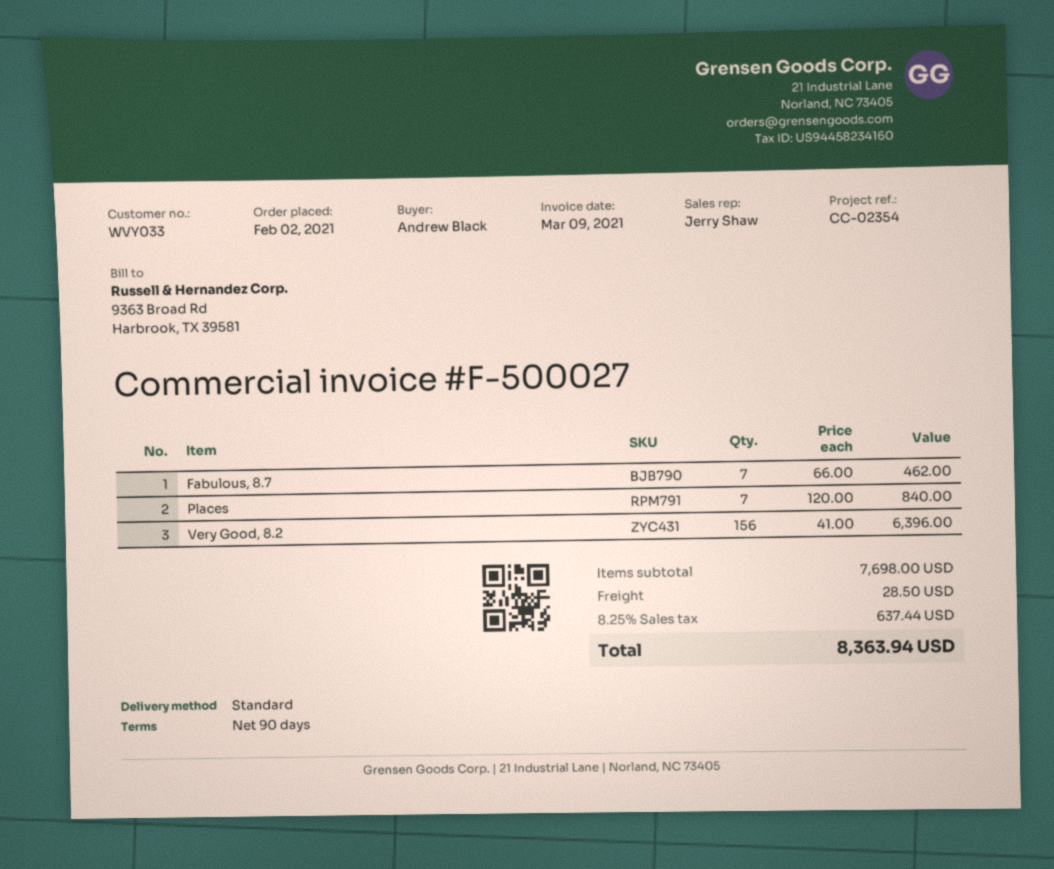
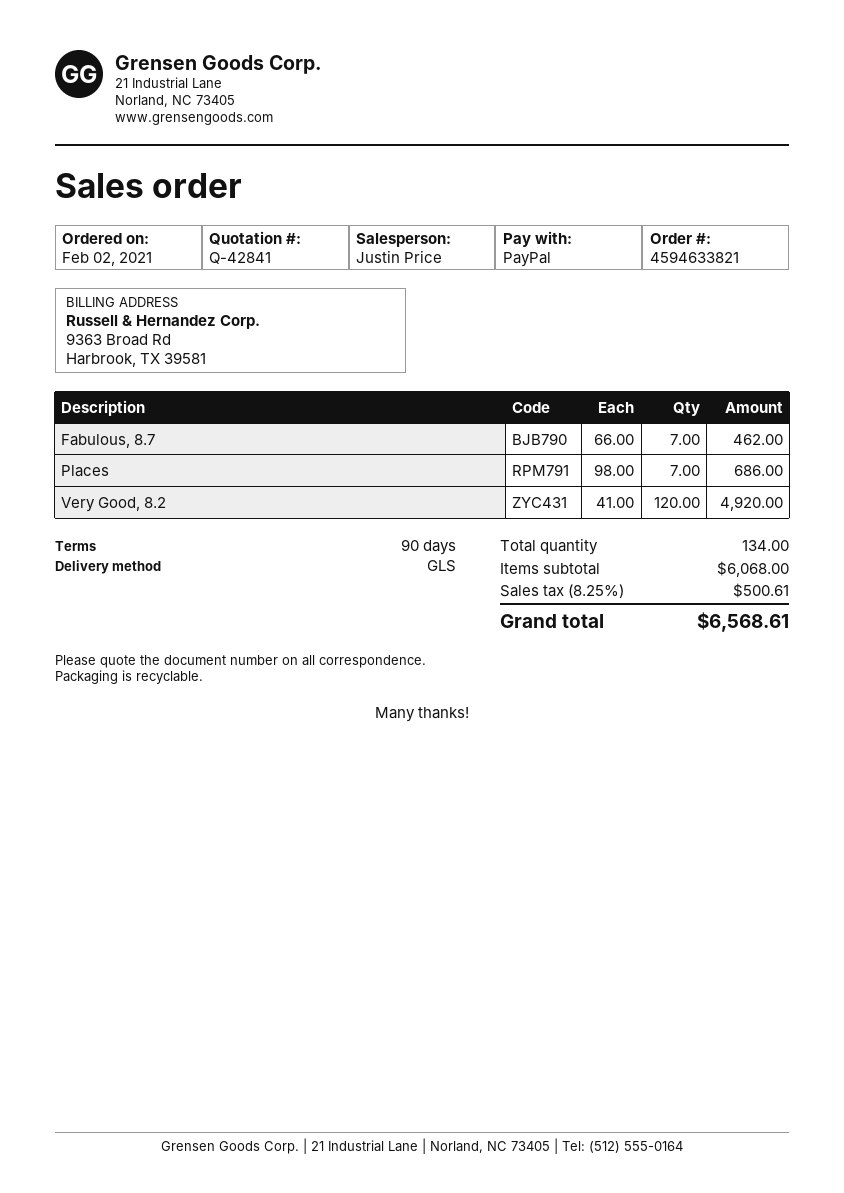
sales rep: Jerry Shaw -> Justin Price
shipping method: standard -> GLS
Places: 7 x 120.00 = 840.00 -> 7 x 98.00 = 686.00
Very Good, 8.2: 156 x 41.00 = 6396.00 -> 120 x 41.00 = 4920.00
subtotal: 7698.00 -> 6068.00
shipping: 28.50 -> none
tax: 8.25% = 637.44 -> 8.25% = 500.61
total: 8363.94 -> 6568.61

